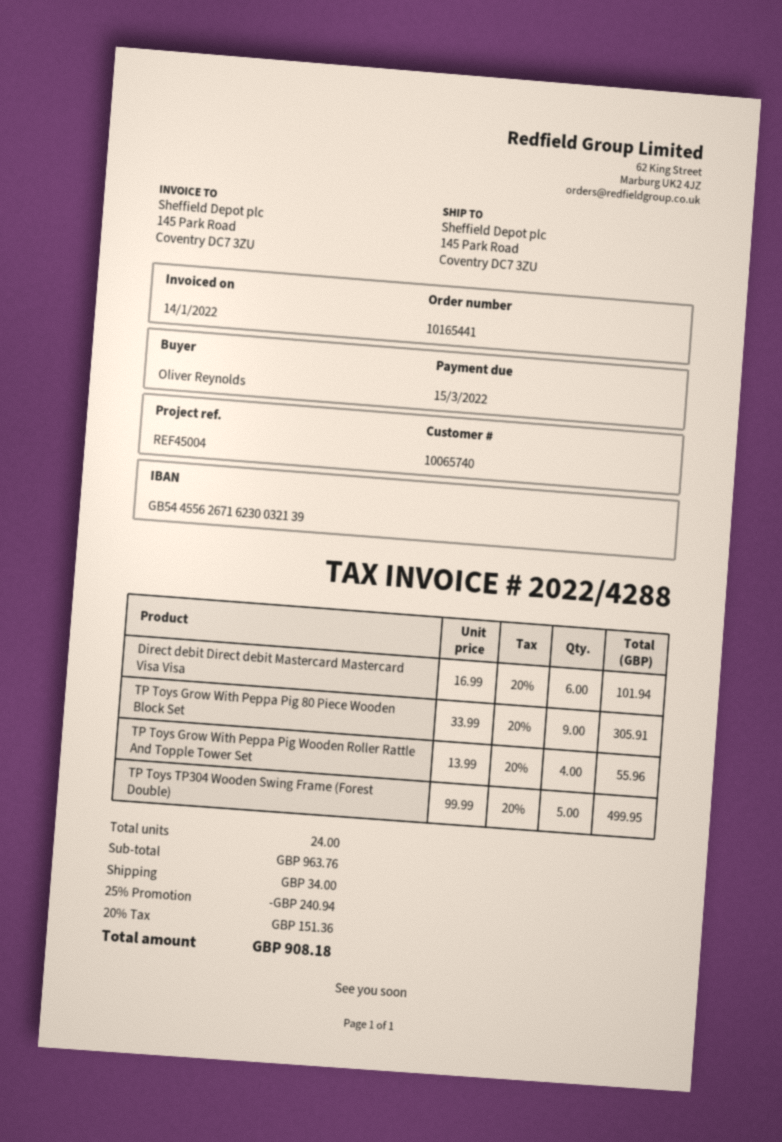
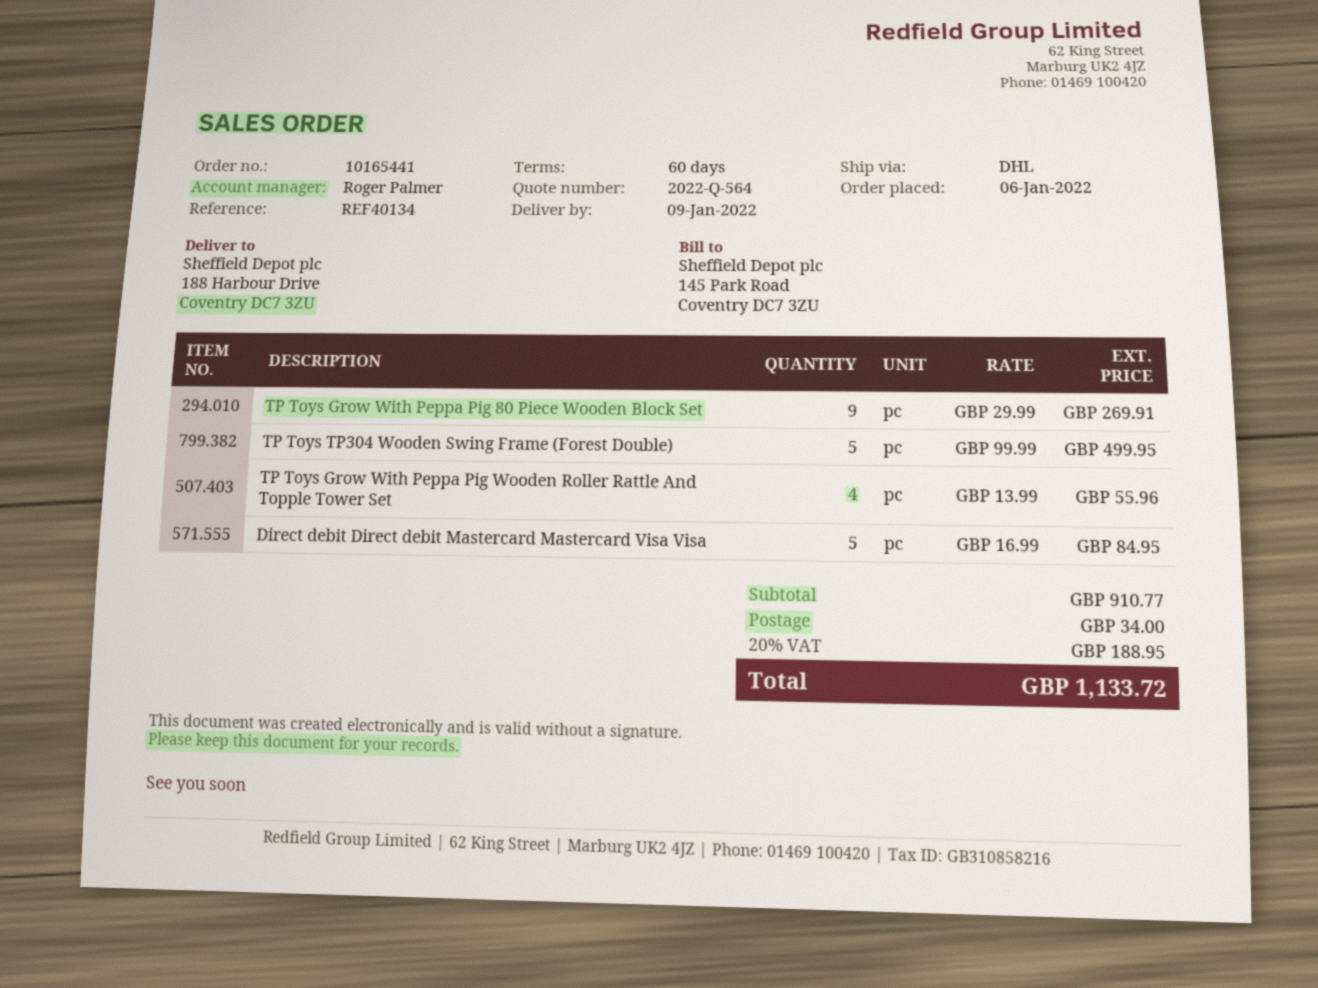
reference: REF45004 -> REF40134
ship to: 145 Park Road, Coventry DC7 3ZU -> 188 Harbour Drive, Coventry DC7 3ZU
Direct debit Direct debit Mastercard Mastercard Visa Visa: 6 x 16.99 = 101.94 -> 5 x 16.99 = 84.95
TP Toys Grow With Peppa Pig 80 Piece Wooden Block Set: 9 x 33.99 = 305.91 -> 9 x 29.99 = 269.91
subtotal: 963.76 -> 910.77
discount: 25% = 240.94 -> none
tax: 20% = 151.36 -> 20% = 188.95
total: 908.18 -> 1133.72

